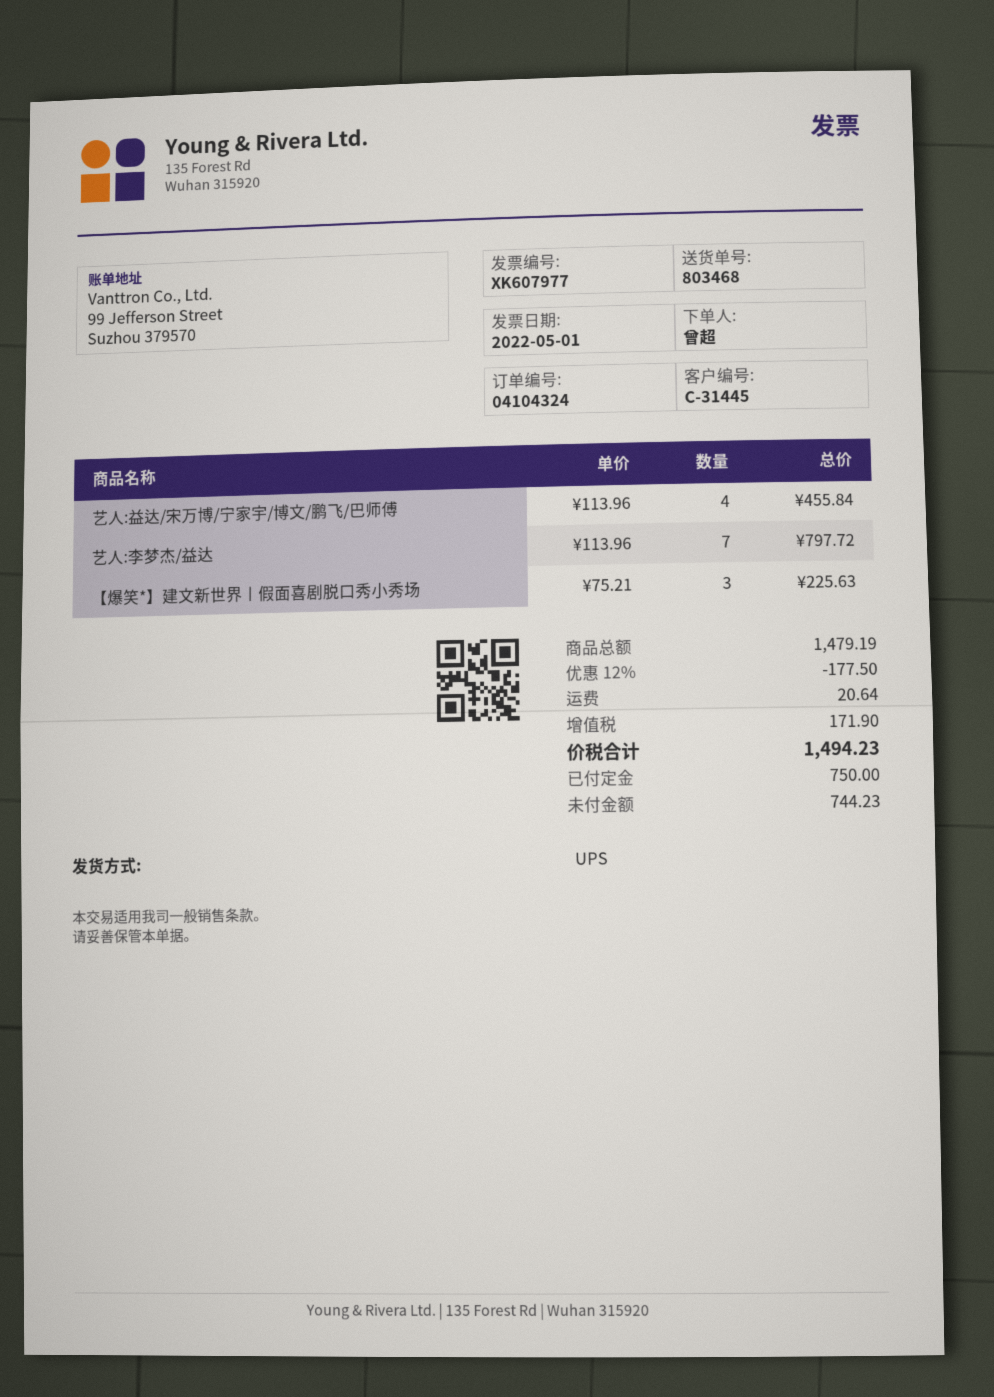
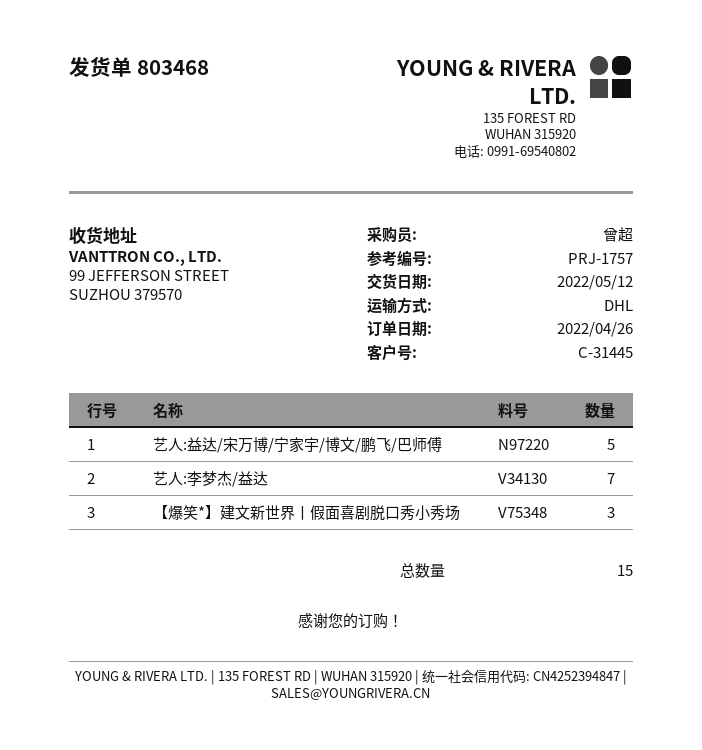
shipping method: UPS -> DHL
艺人:益达/宋万博/宁家宇/博文/鹏飞/巴师傅: 4 -> 5

